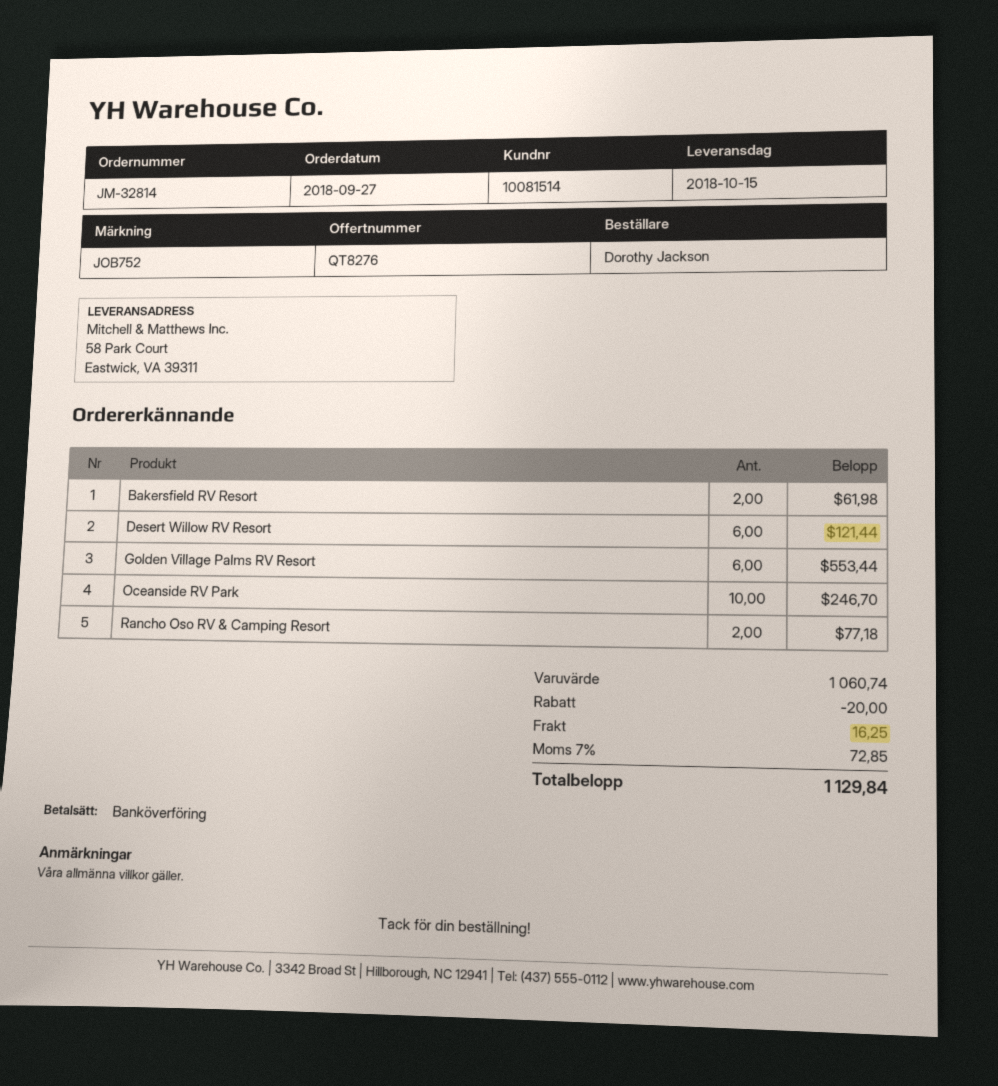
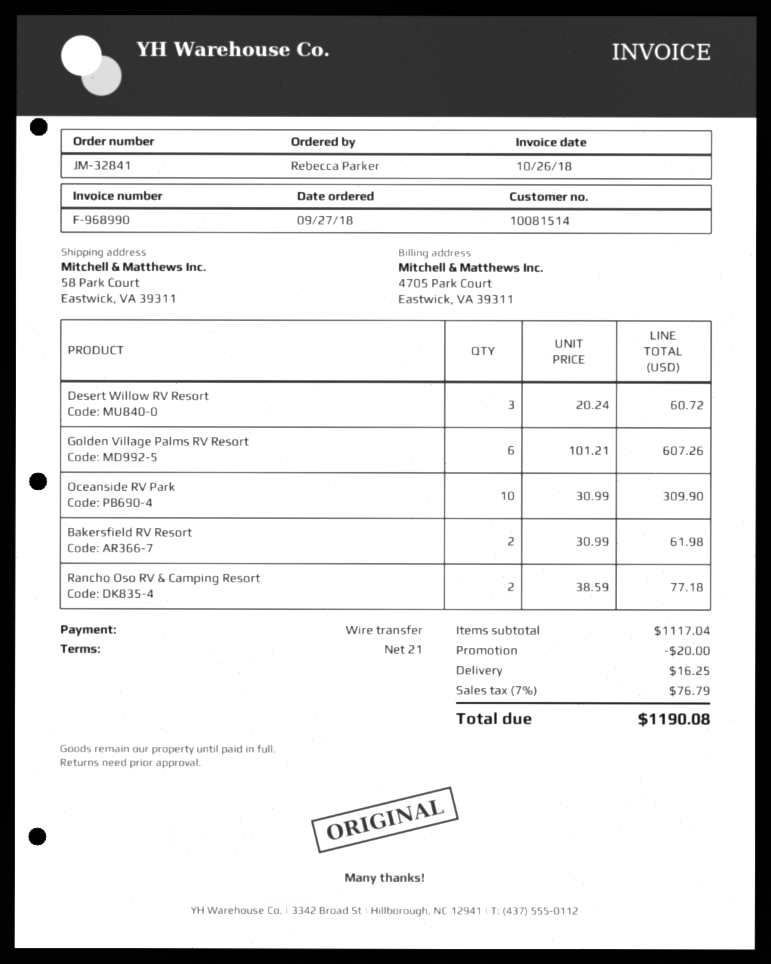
order number: JM-32814 -> JM-32841
ordered by: Dorothy Jackson -> Rebecca Parker
Desert Willow RV Resort: 6 for 121.44 -> 3 for 60.72
Golden Village Palms RV Resort: 6 for 553.44 -> 6 for 607.26
Oceanside RV Park: 10 for 246.70 -> 10 for 309.90
subtotal: 1060.74 -> 1117.04
tax: 7% = 72.85 -> 7% = 76.79
total: 1129.84 -> 1190.08

